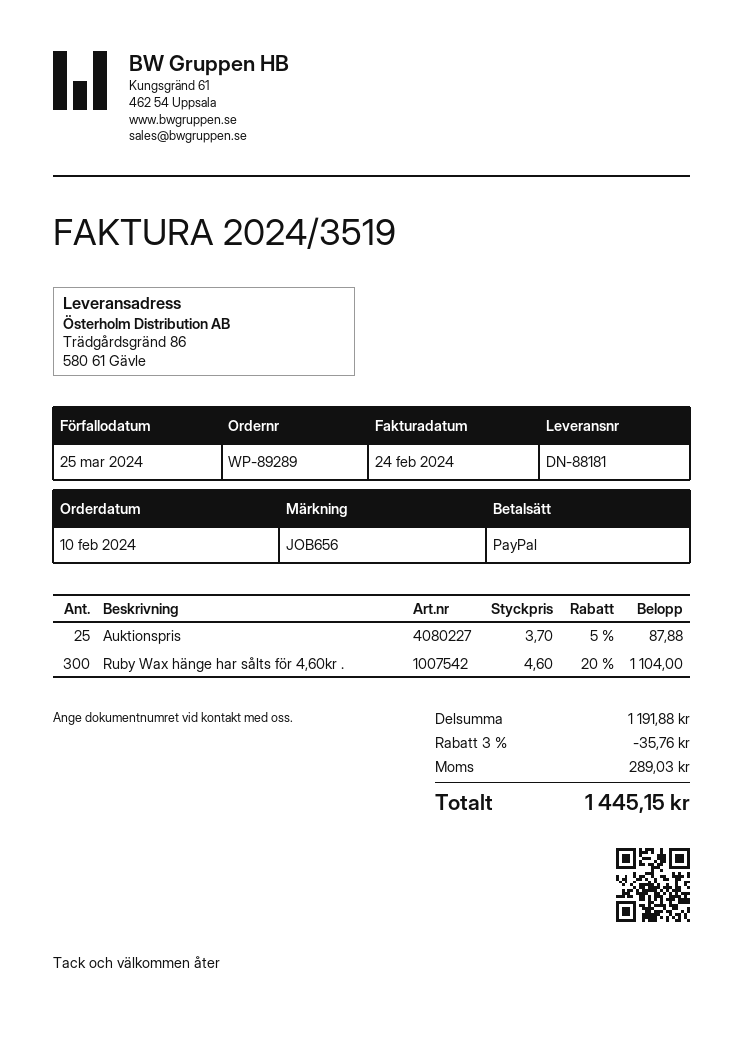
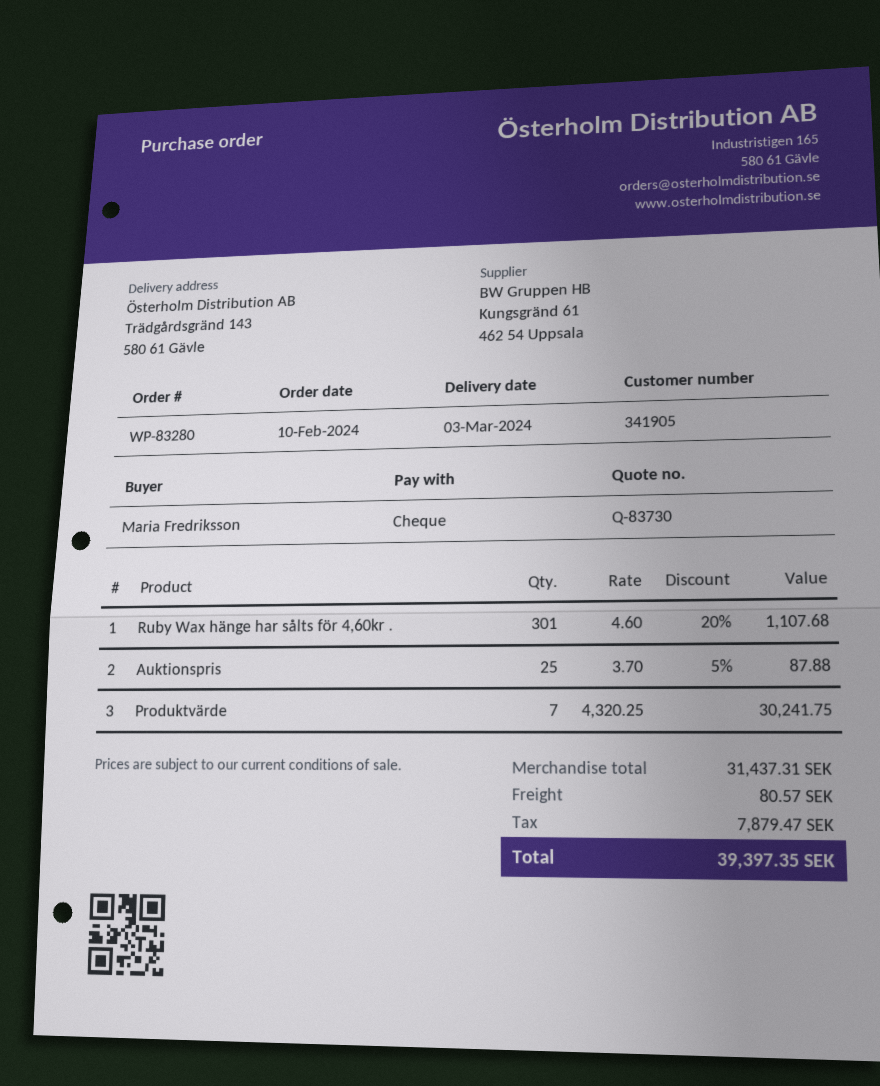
order number: WP-89289 -> WP-83280
payment method: PayPal -> cheque
ship to: Trädgårdsgränd 86, 580 61 Gävle -> Trädgårdsgränd 143, 580 61 Gävle
Ruby Wax hänge har sålts för 4,60kr .: 300 x 4.60 - 20% = 1104.00 -> 301 x 4.60 - 20% = 1107.68
Produktvärde: none -> 7 x 4320.25 = 30241.75
subtotal: 1191.88 -> 31437.31
discount: 3% = 35.76 -> none
shipping: none -> 80.57
tax: 289.03 -> 7879.47
total: 1445.15 -> 39397.35

